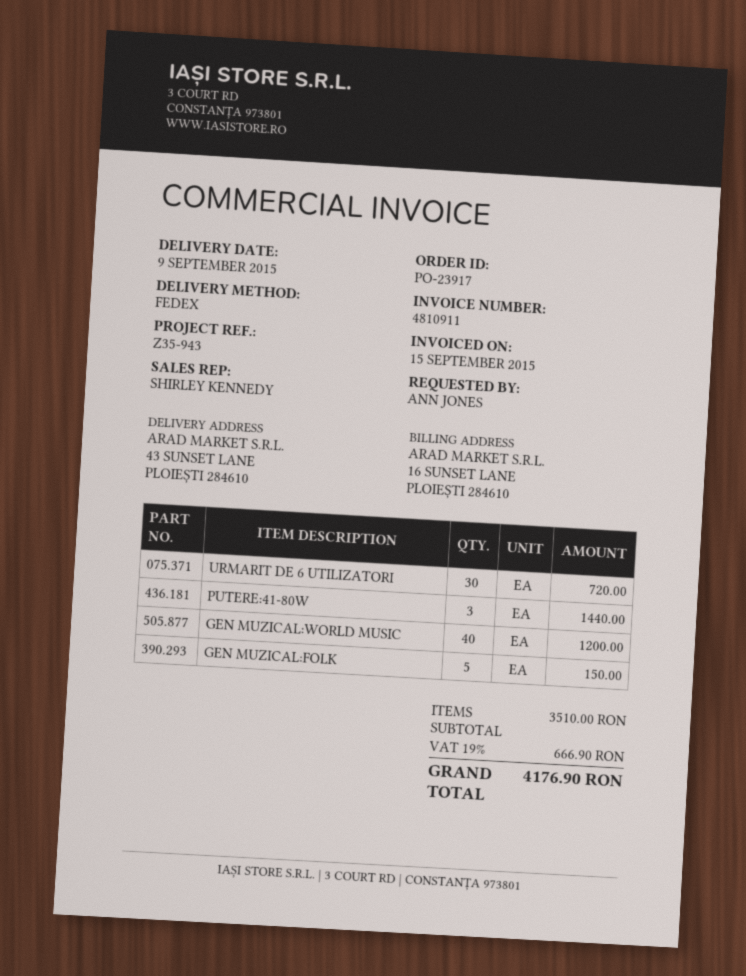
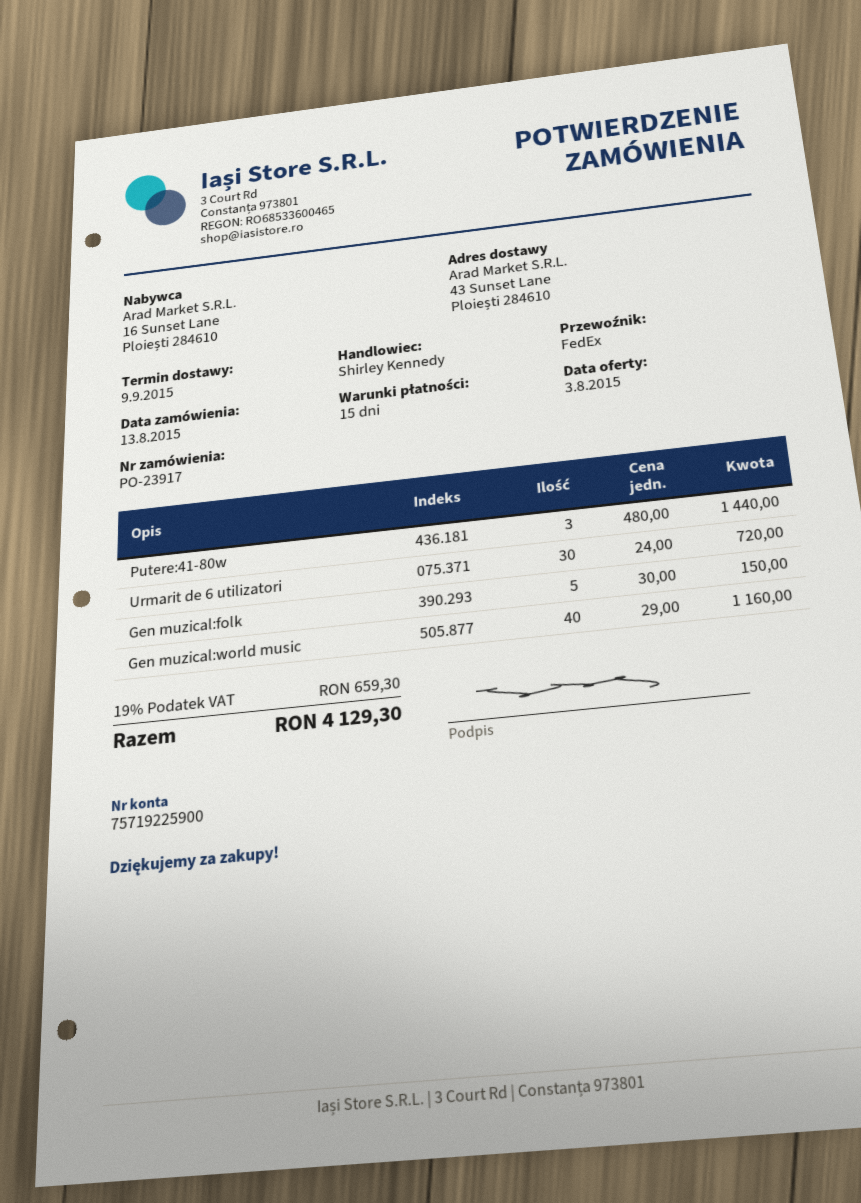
GEN MUZICAL:WORLD MUSIC: 40 for 1200.00 -> 40 for 1160.00
tax: 19% = 666.90 -> 19% = 659.30
total: 4176.90 -> 4129.30

